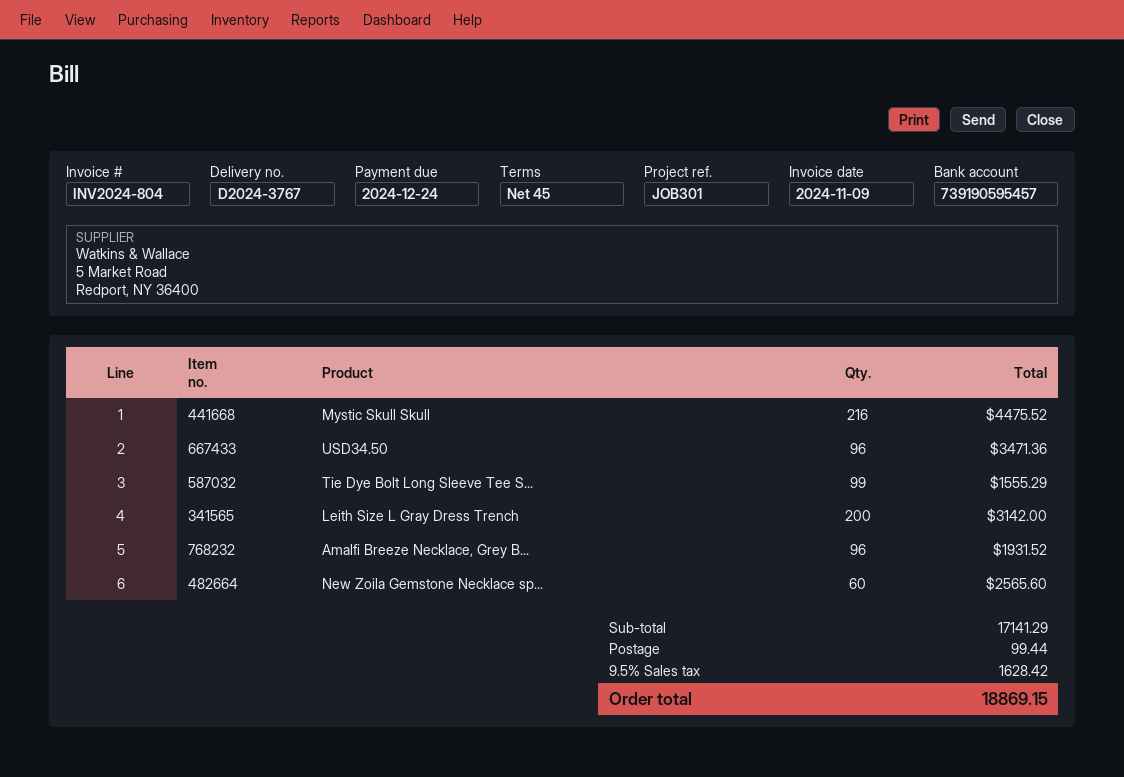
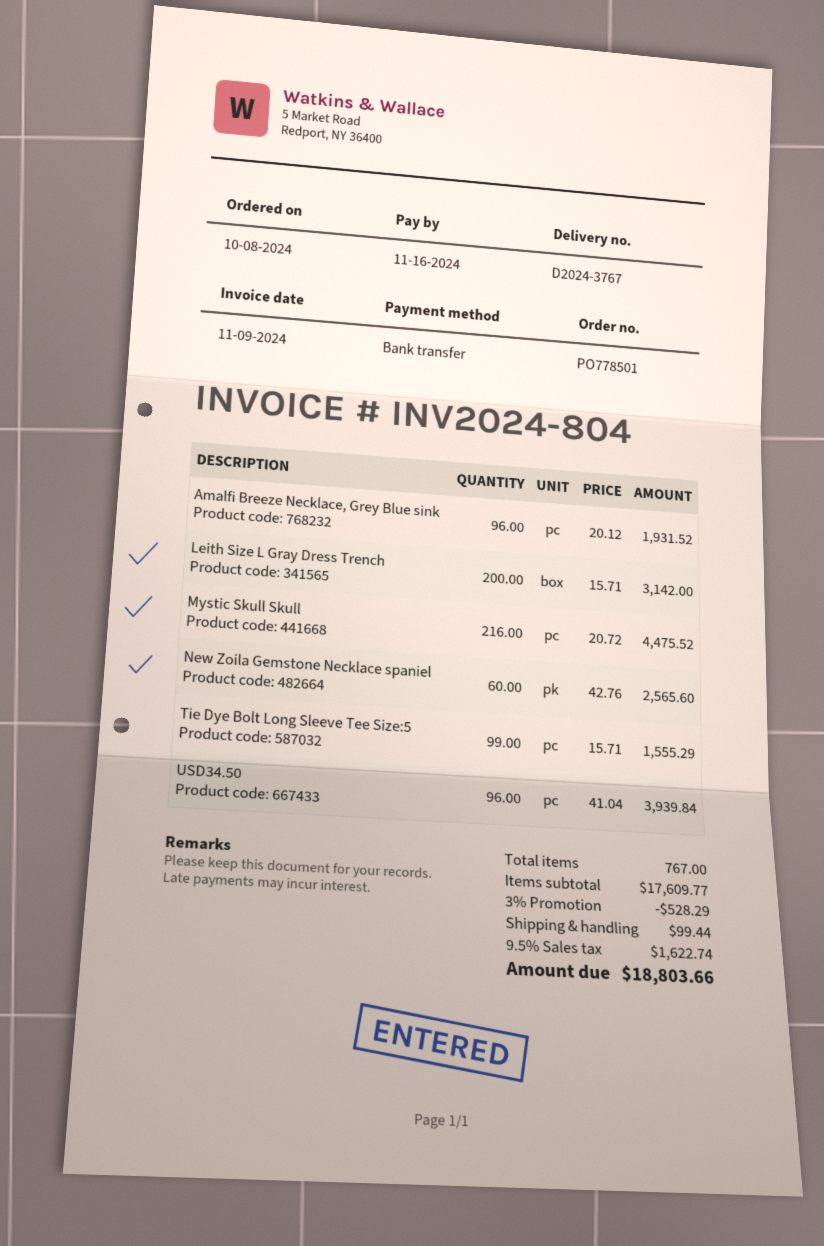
due date: 2024-12-24 -> 2024-11-16
USD34.50: 96 for 3471.36 -> 96 for 3939.84
subtotal: 17141.29 -> 17609.77
discount: none -> 3% = 528.29
tax: 9.5% = 1628.42 -> 9.5% = 1622.74
total: 18869.15 -> 18803.66

